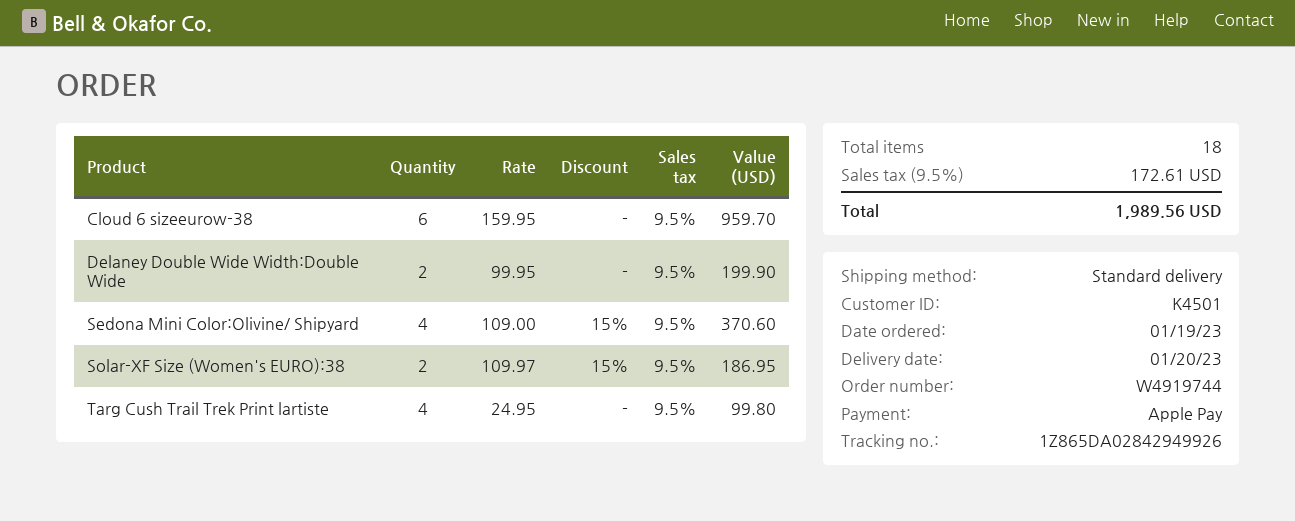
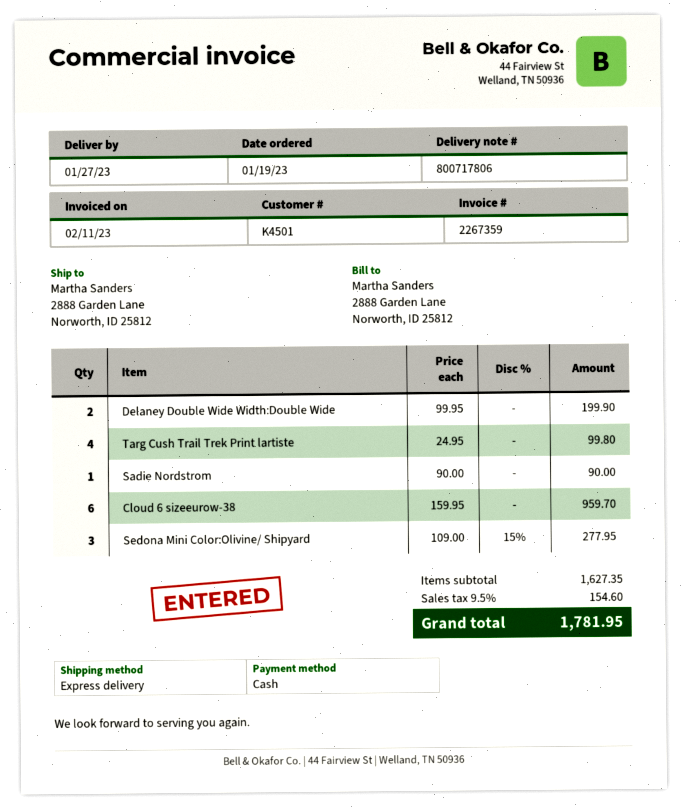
delivery date: 2023-01-20 -> 2023-01-27
payment method: Apple Pay -> cash
shipping method: standard -> express
Sedona Mini Color:Olivine/ Shipyard: 4 x 109.00 - 15% = 370.60 -> 3 x 109.00 - 15% = 277.95
Solar-XF Size (Women's EURO):38: 2 x 109.97 - 15% = 186.95 -> none
Sadie Nordstrom: none -> 1 x 90.00 = 90.00
tax: 9.5% = 172.61 -> 9.5% = 154.60
total: 1989.56 -> 1781.95

